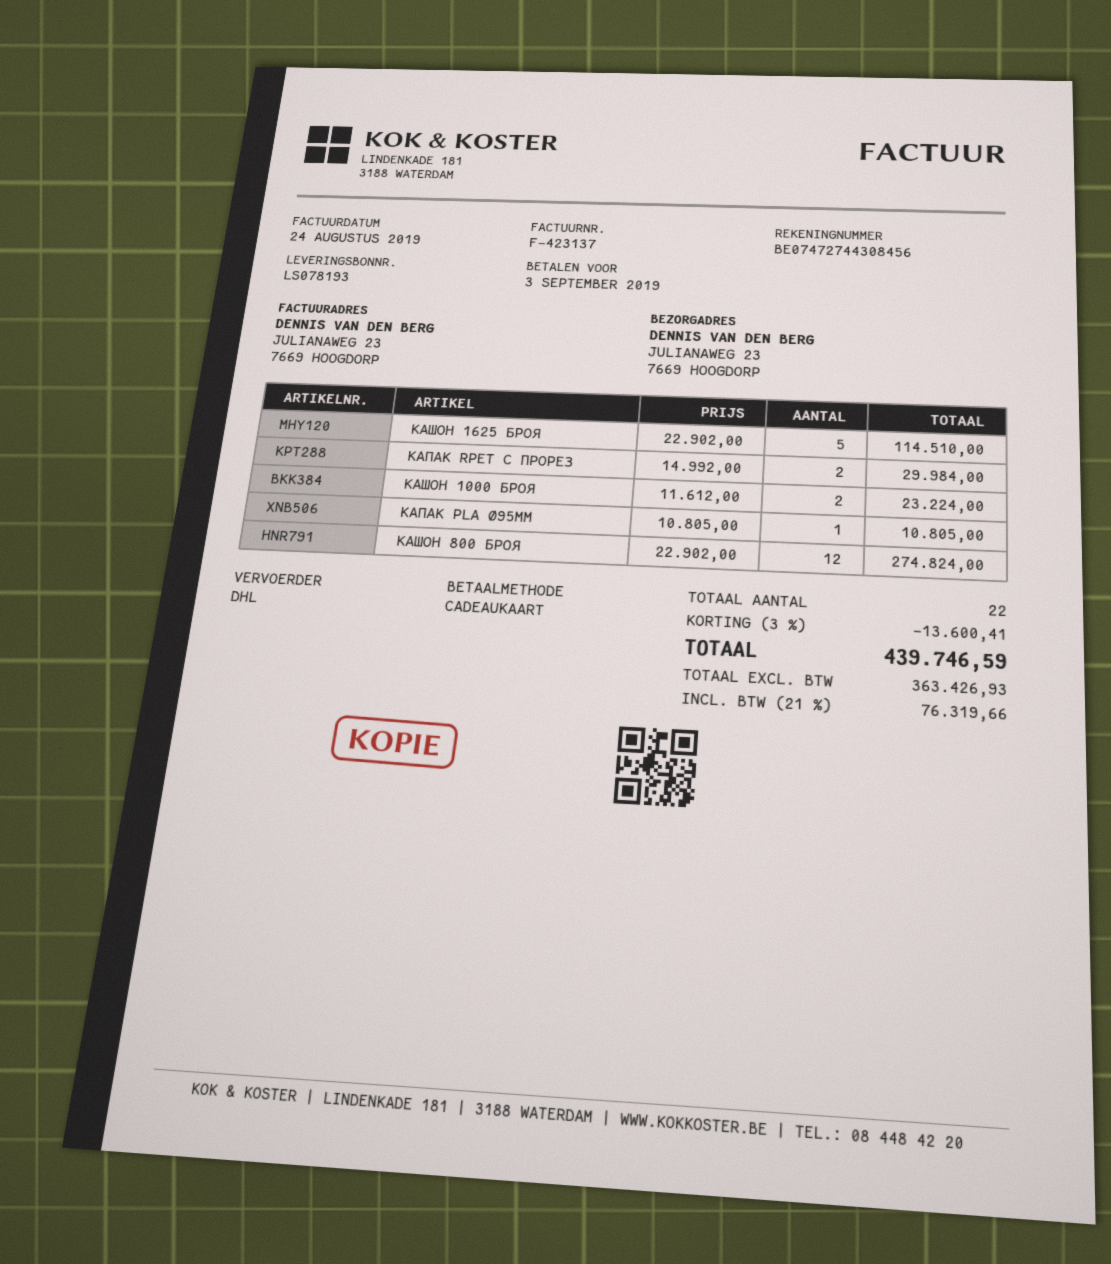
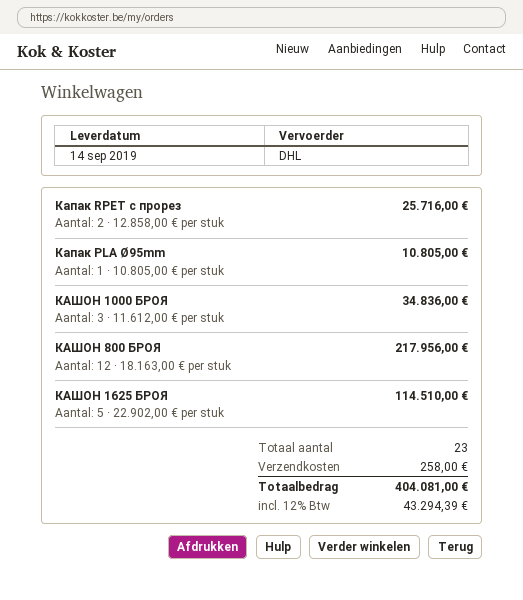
КАПАК RPET С ПРОРЕЗ: 2 x 14992.00 = 29984.00 -> 2 x 12858.00 = 25716.00
КАШОН 1000 БРОЯ: 2 x 11612.00 = 23224.00 -> 3 x 11612.00 = 34836.00
КАШОН 800 БРОЯ: 12 x 22902.00 = 274824.00 -> 12 x 18163.00 = 217956.00
total quantity: 22 -> 23
discount: 3% = 13600.41 -> none
shipping: none -> 258.00
tax: 21% = 76319.66 -> 12% = 43294.39
total: 439746.59 -> 404081.00

